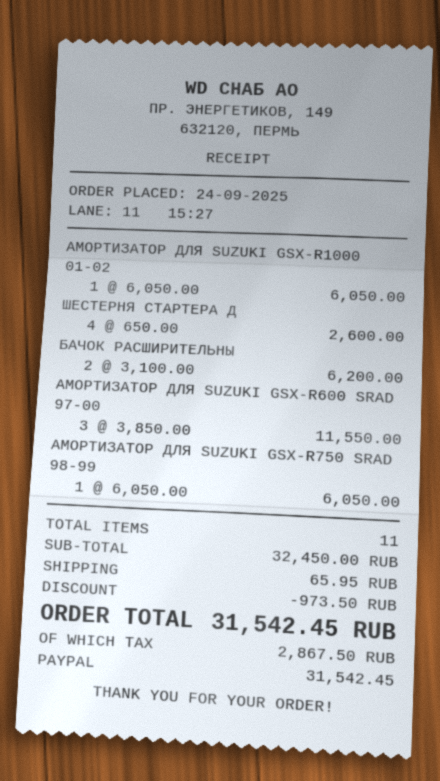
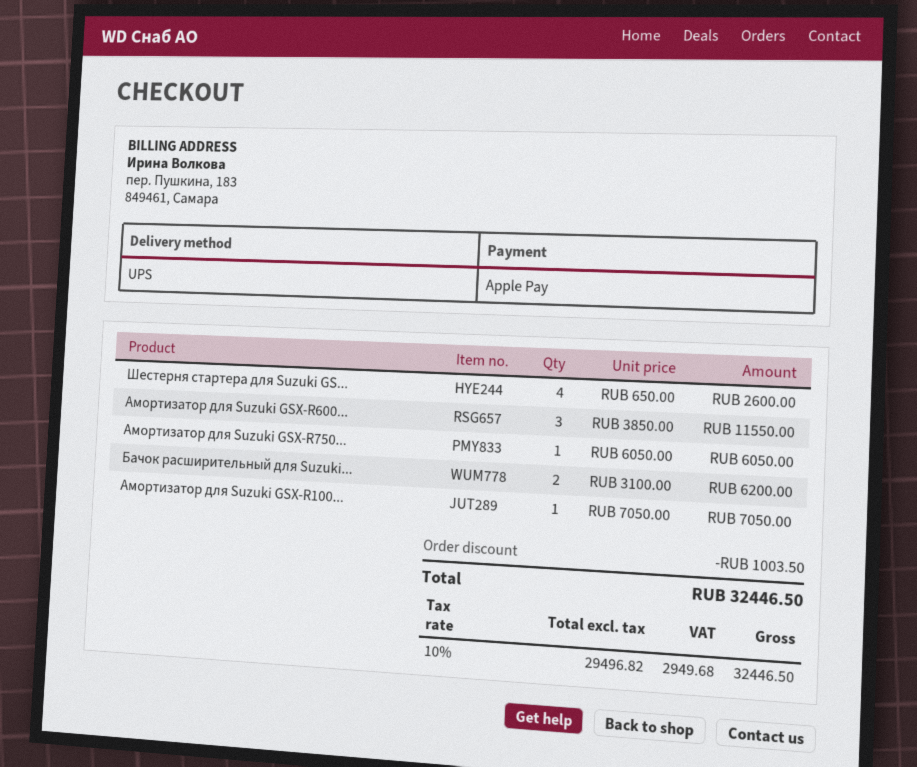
payment method: PayPal -> Apple Pay
АМОРТИЗАТОР ДЛЯ SUZUKI GSX-R1000 01-02: 1 x 6050.00 = 6050.00 -> 1 x 7050.00 = 7050.00
discount: 973.50 -> 1003.50
shipping: 65.95 -> none
tax: 2867.50 -> 2949.68
total: 31542.45 -> 32446.50

